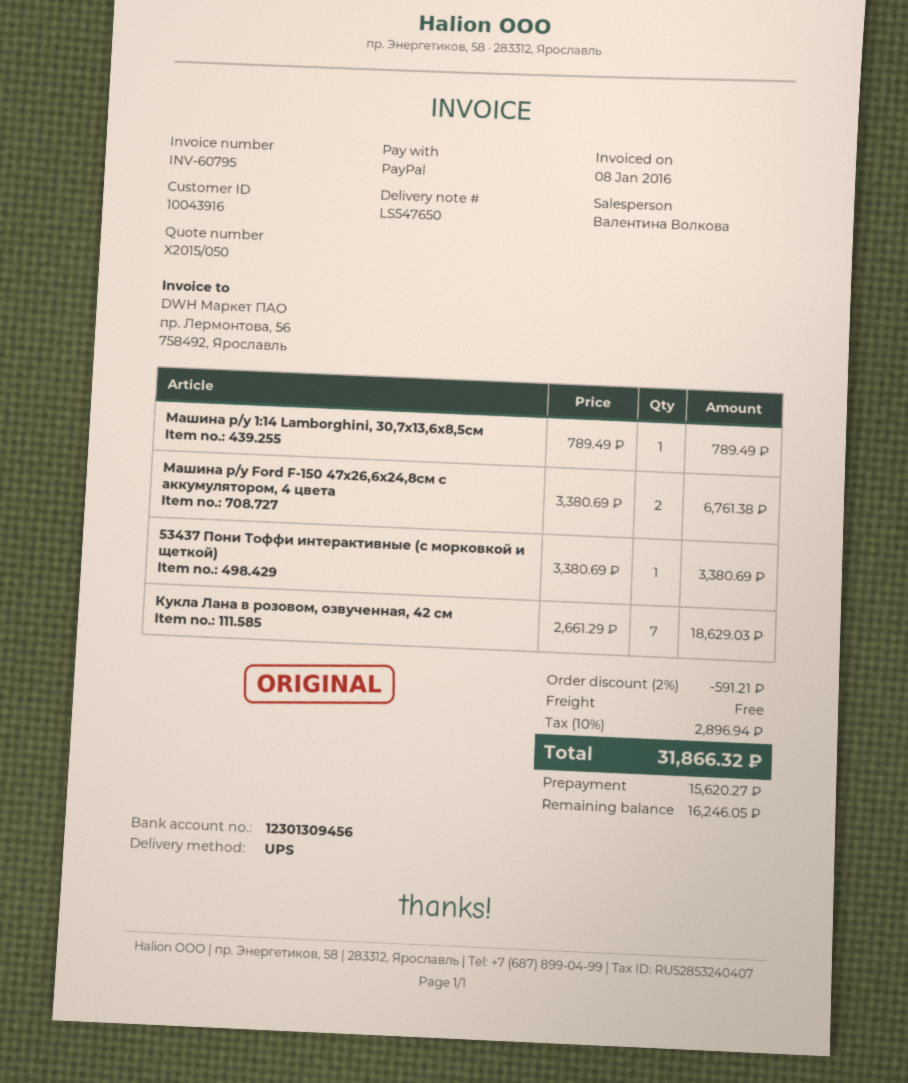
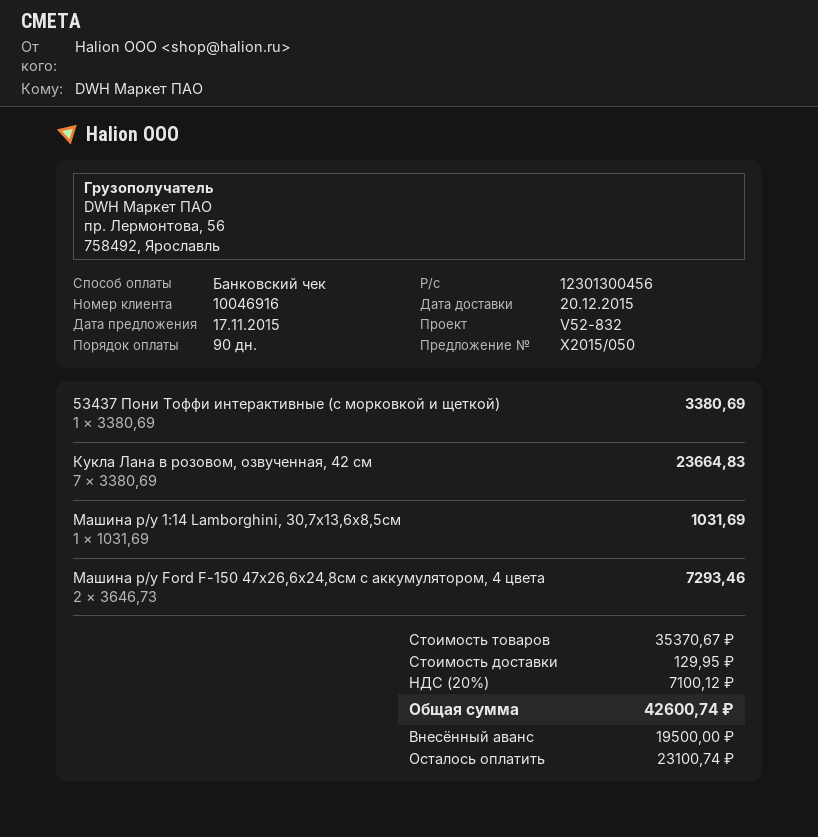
customer number: 10043916 -> 10046916
payment method: PayPal -> cheque
bank account: 12301309456 -> 12301300456
Машина р/у 1:14 Lamborghini, 30,7х13,6х8,5см: 1 x 789.49 = 789.49 -> 1 x 1031.69 = 1031.69
Машина р/у Ford F-150 47х26,6х24,8см с аккумулятором, 4 цвета: 2 x 3380.69 = 6761.38 -> 2 x 3646.73 = 7293.46
Кукла Лана в розовом, озвученная, 42 см: 7 x 2661.29 = 18629.03 -> 7 x 3380.69 = 23664.83
discount: 2% = 591.21 -> none
shipping: 0.00 -> 129.95
tax: 10% = 2896.94 -> 20% = 7100.12
total: 31866.32 -> 42600.74
deposit: 15620.27 -> 19500.00
balance: 16246.05 -> 23100.74

